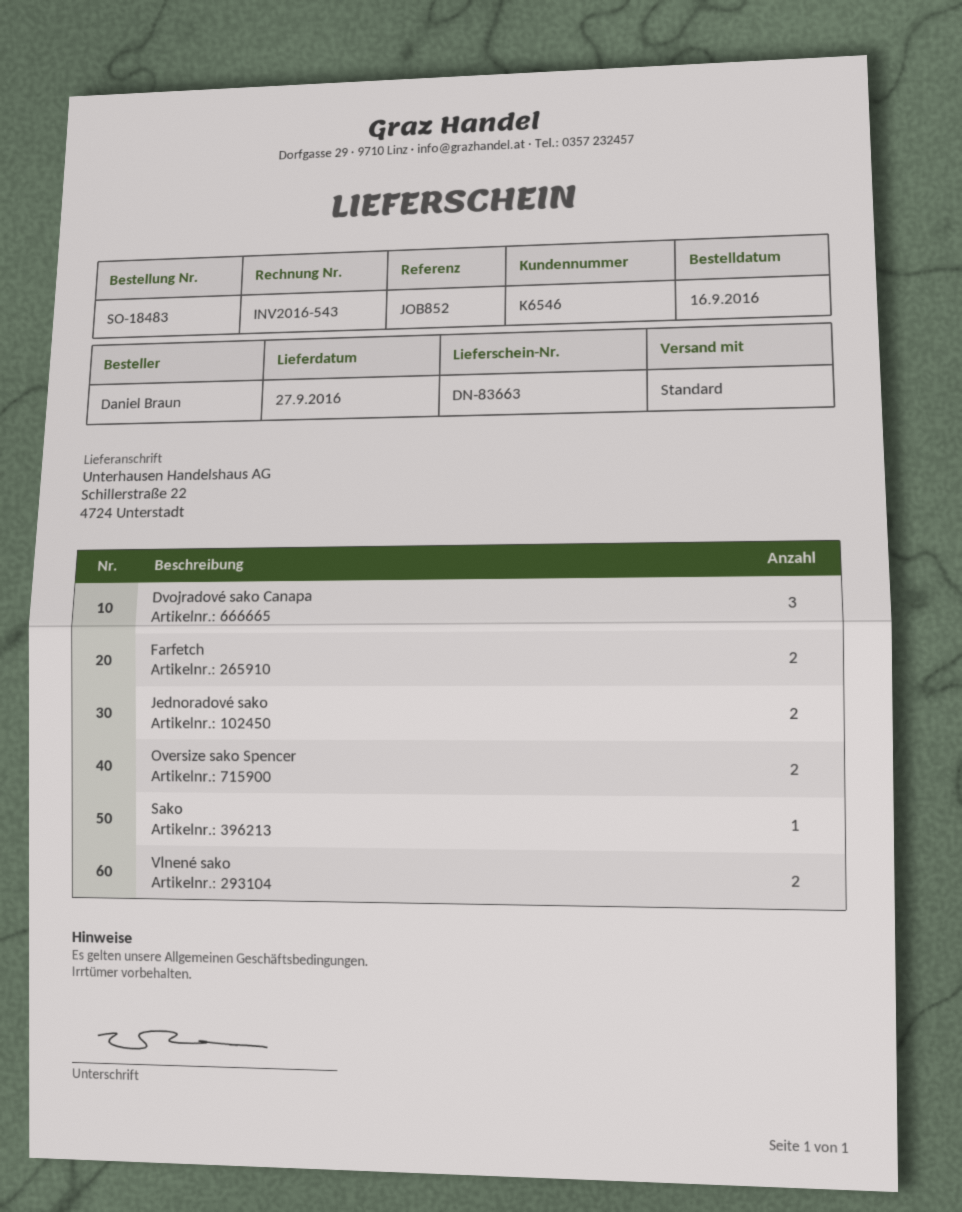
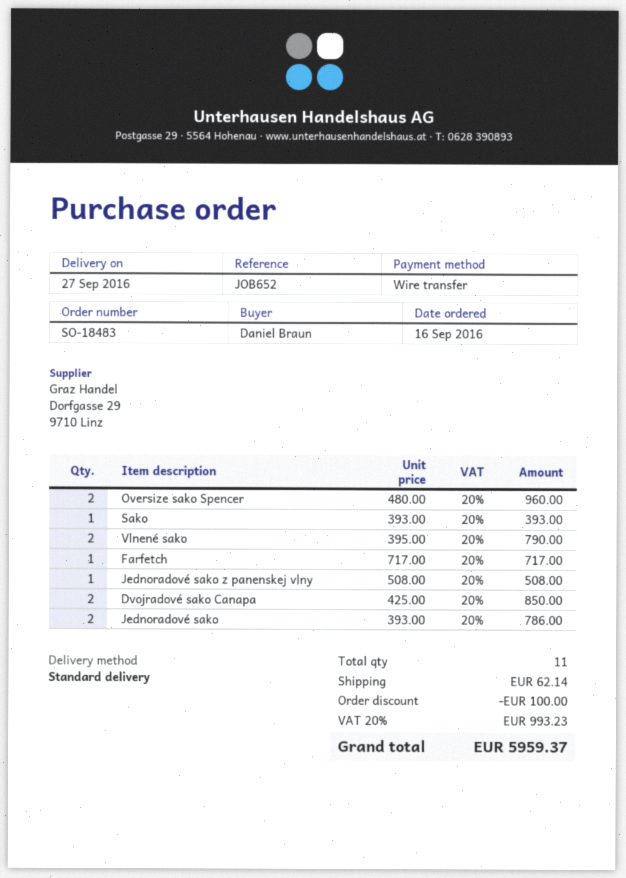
reference: JOB852 -> JOB652
Dvojradové sako Canapa: 3 -> 2
Farfetch: 2 -> 1
Jednoradové sako z panenskej vlny: none -> 1

